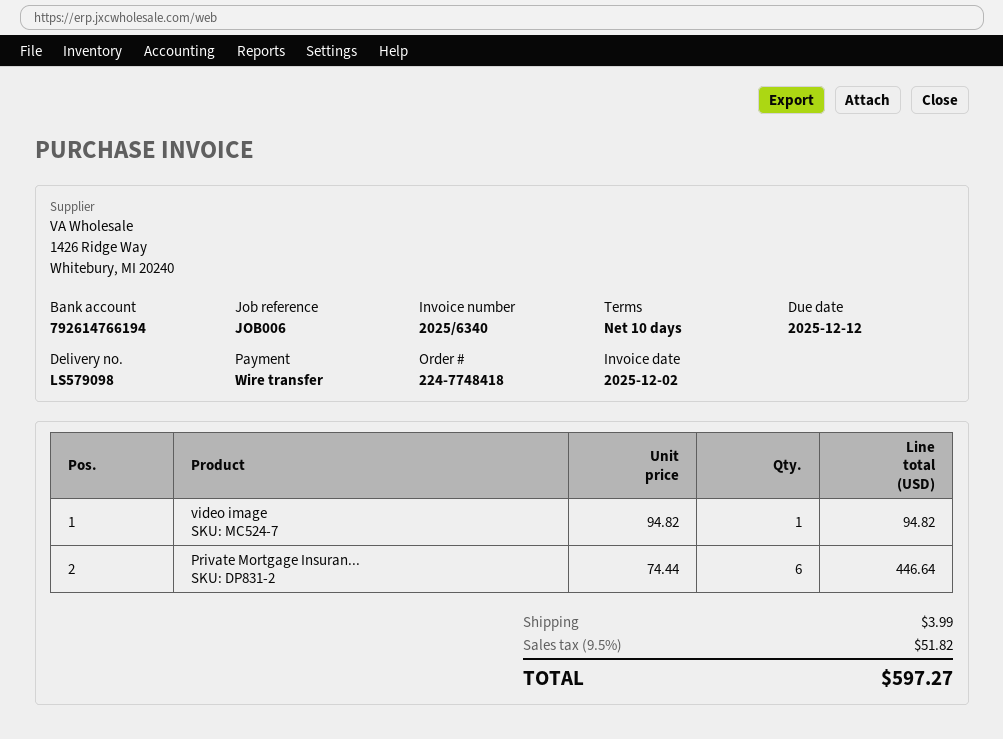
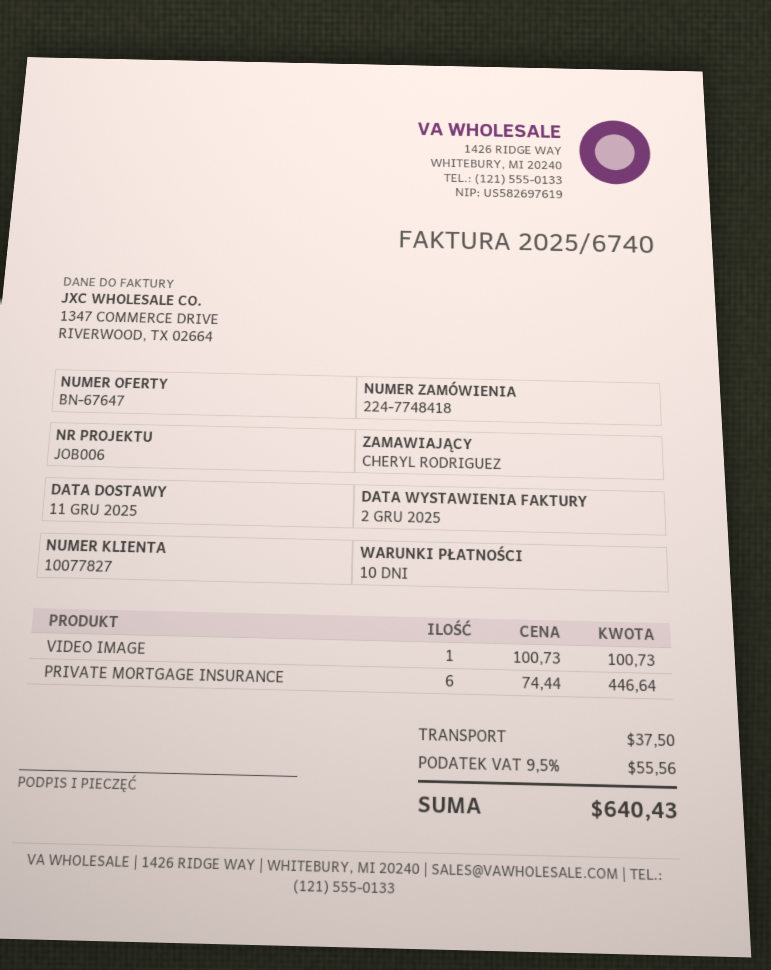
invoice number: 2025/6340 -> 2025/6740
video image: 1 x 94.82 = 94.82 -> 1 x 100.73 = 100.73
shipping: 3.99 -> 37.50
tax: 9.5% = 51.82 -> 9.5% = 55.56
total: 597.27 -> 640.43

